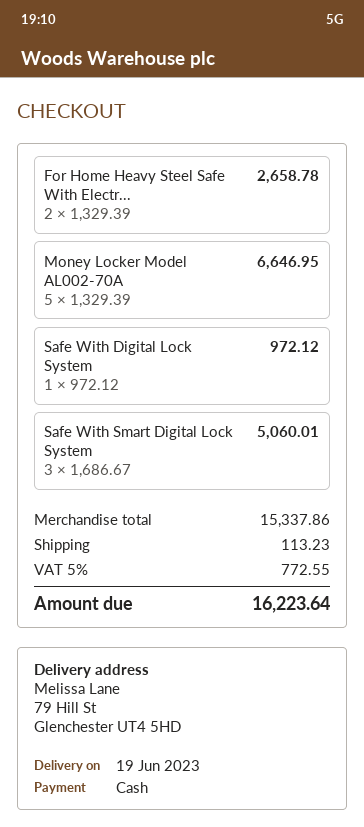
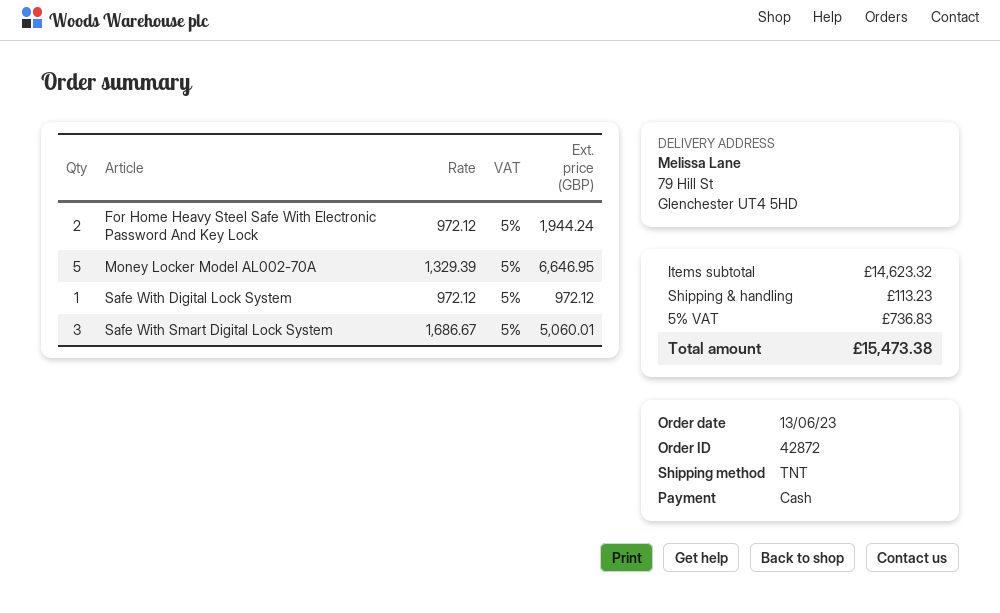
For Home Heavy Steel Safe With Electr...: 2 x 1329.39 = 2658.78 -> 2 x 972.12 = 1944.24
subtotal: 15337.86 -> 14623.32
tax: 5% = 772.55 -> 5% = 736.83
total: 16223.64 -> 15473.38

